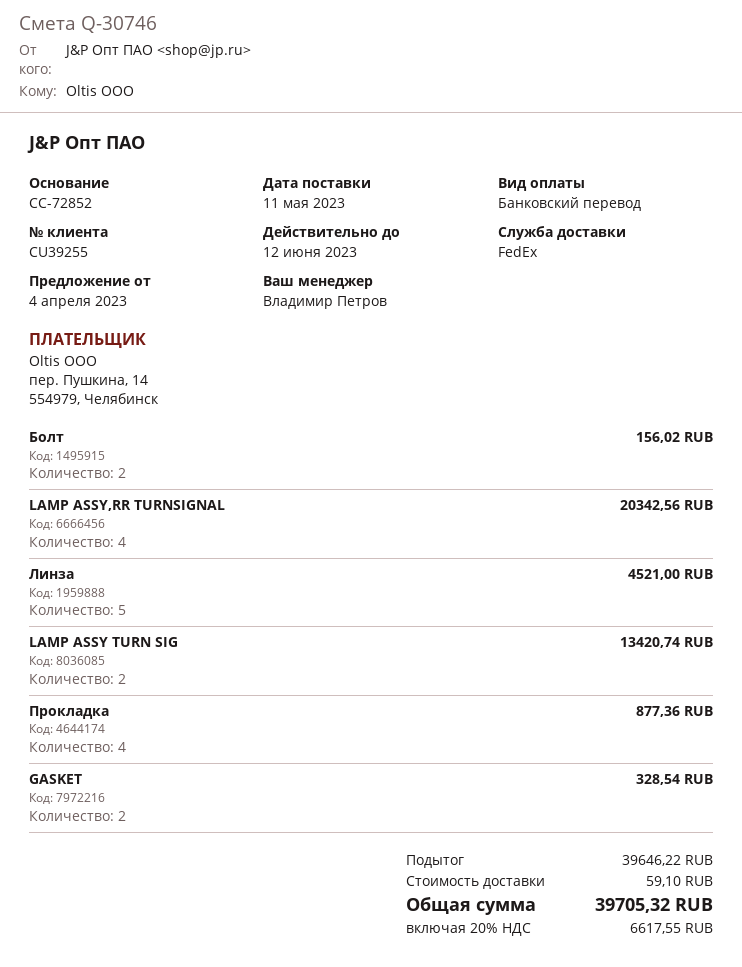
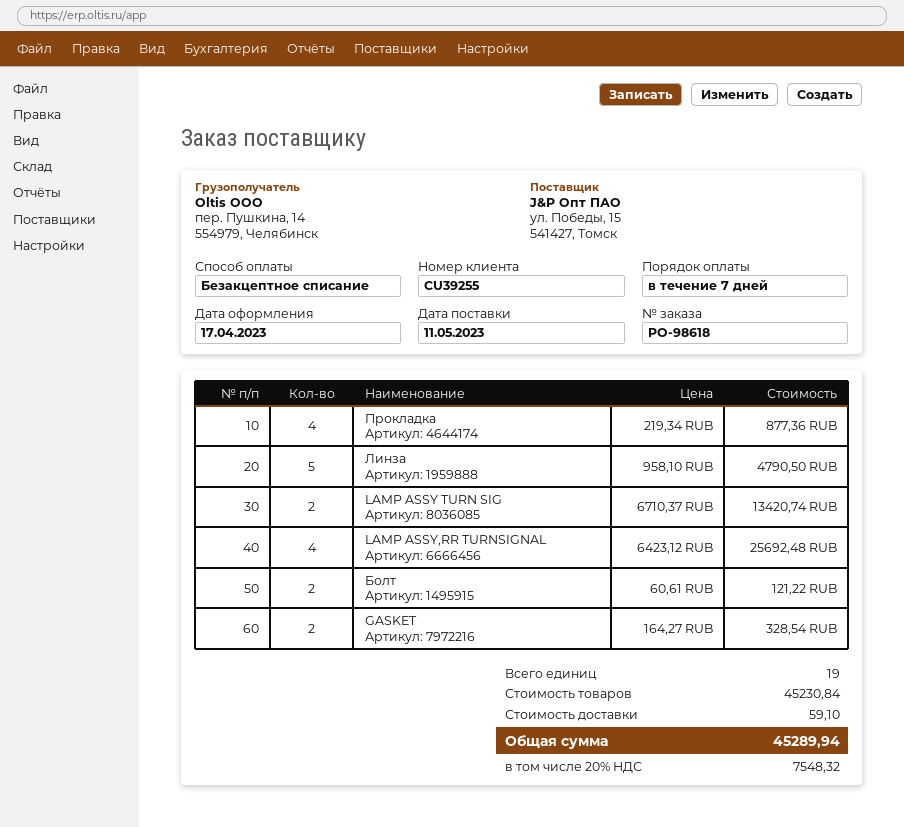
payment method: bank transfer -> direct debit
Болт: 2 for 156.02 -> 2 for 121.22
LAMP ASSY,RR TURNSIGNAL: 4 for 20342.56 -> 4 for 25692.48
Линза: 5 for 4521.00 -> 5 for 4790.50
subtotal: 39646.22 -> 45230.84
tax: 20% = 6617.55 -> 20% = 7548.32
total: 39705.32 -> 45289.94

